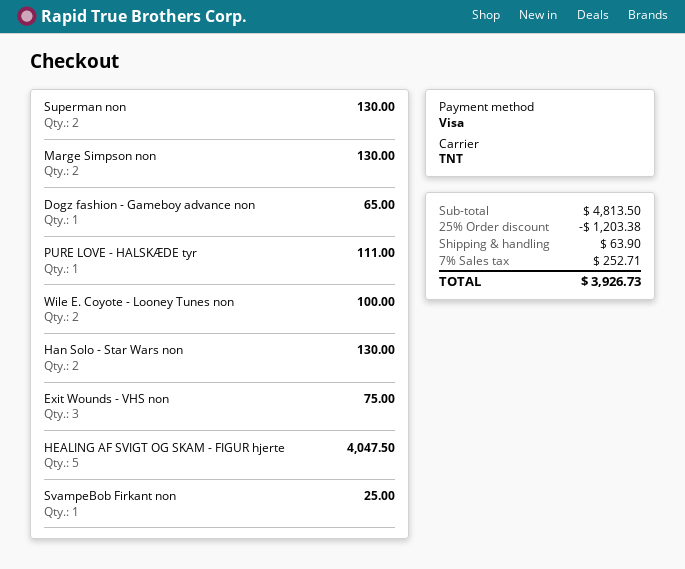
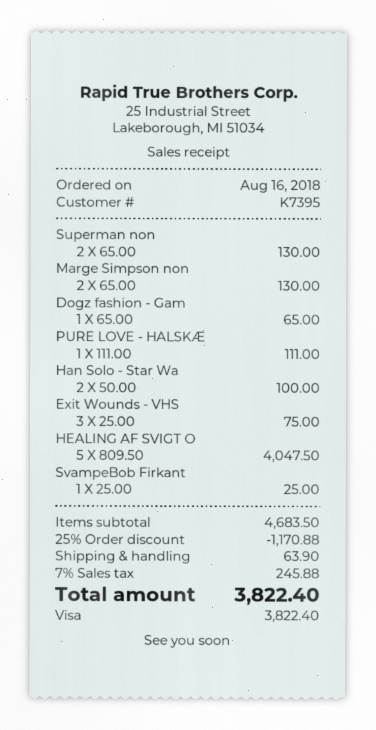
Wile E. Coyote - Looney Tunes non: 2 for 100.00 -> none
Han Solo - Star Wars non: 2 for 130.00 -> 2 for 100.00
subtotal: 4813.50 -> 4683.50
discount: 25% = 1203.38 -> 25% = 1170.88
tax: 7% = 252.71 -> 7% = 245.88
total: 3926.73 -> 3822.40

